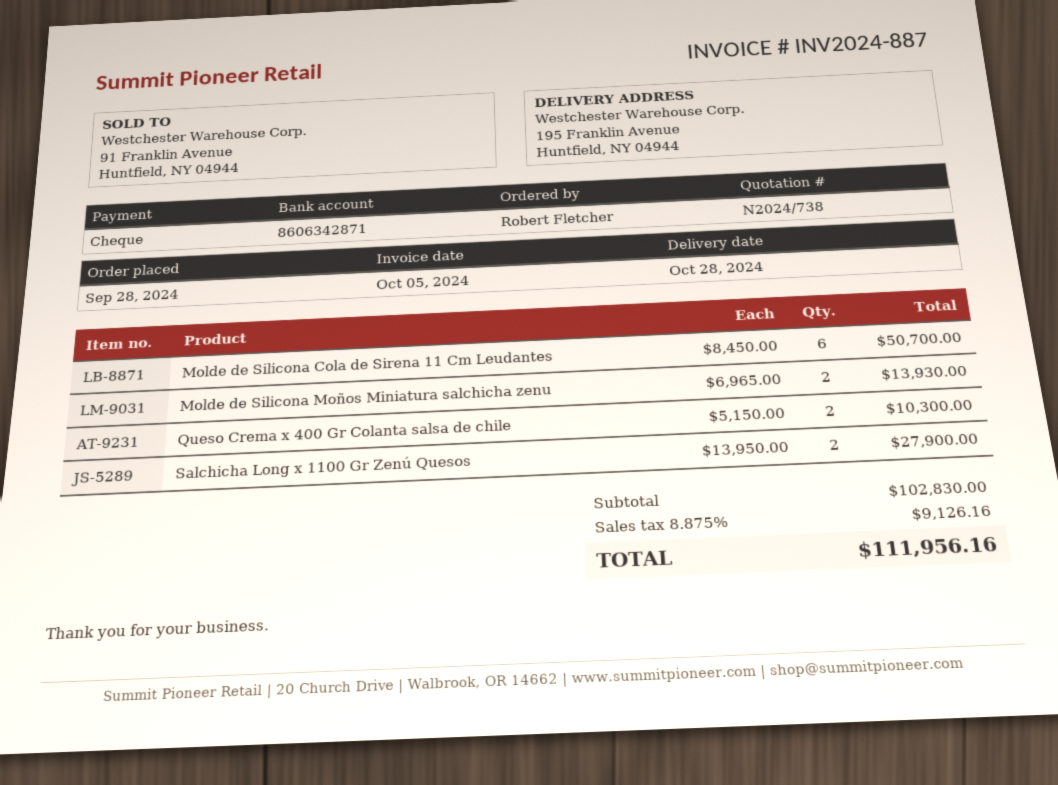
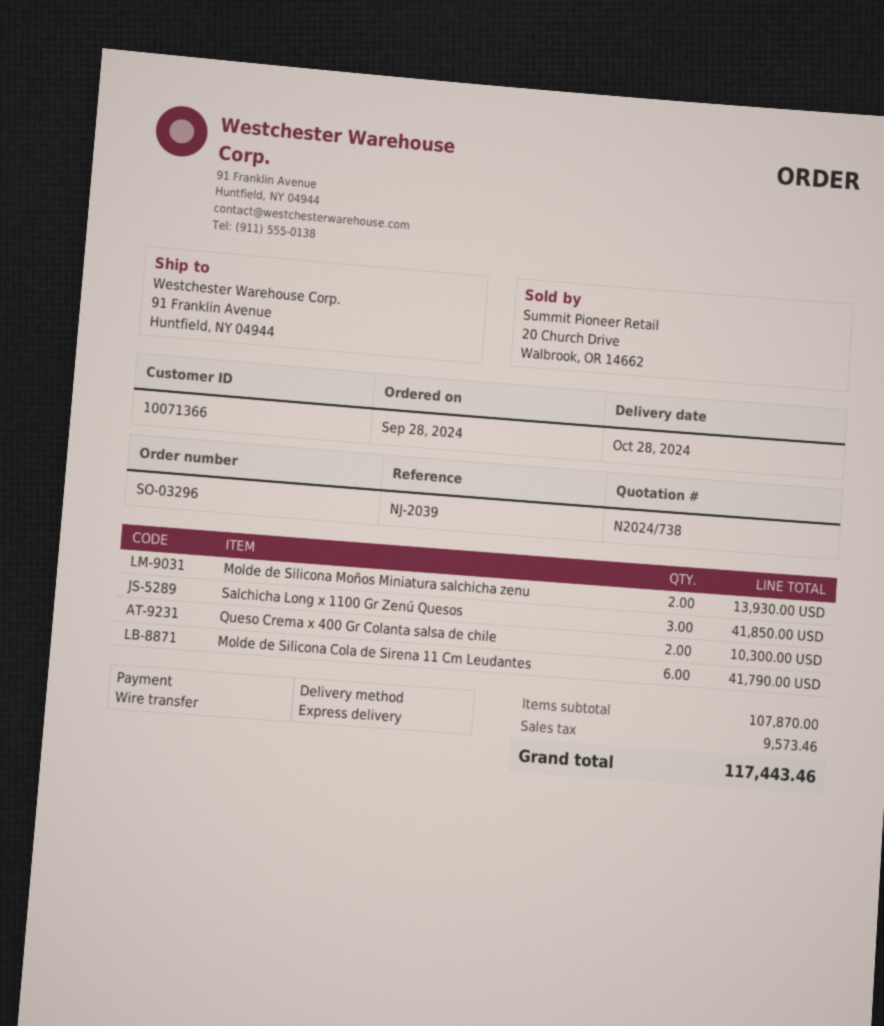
payment method: cheque -> bank transfer
ship to: 195 Franklin Avenue, Huntfield, NY 04944 -> 91 Franklin Avenue, Huntfield, NY 04944
Molde de Silicona Cola de Sirena 11 Cm Leudantes: 6 for 50700.00 -> 6 for 41790.00
Salchicha Long x 1100 Gr Zenú Quesos: 2 for 27900.00 -> 3 for 41850.00
subtotal: 102830.00 -> 107870.00
tax: 9126.16 -> 9573.46
total: 111956.16 -> 117443.46

